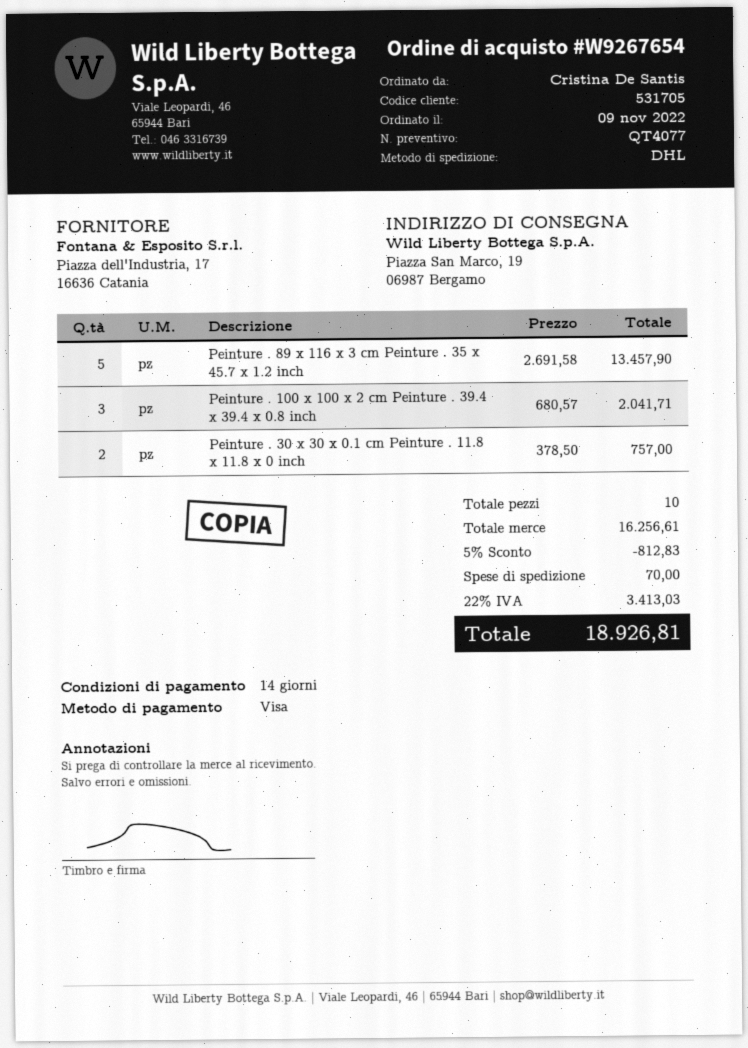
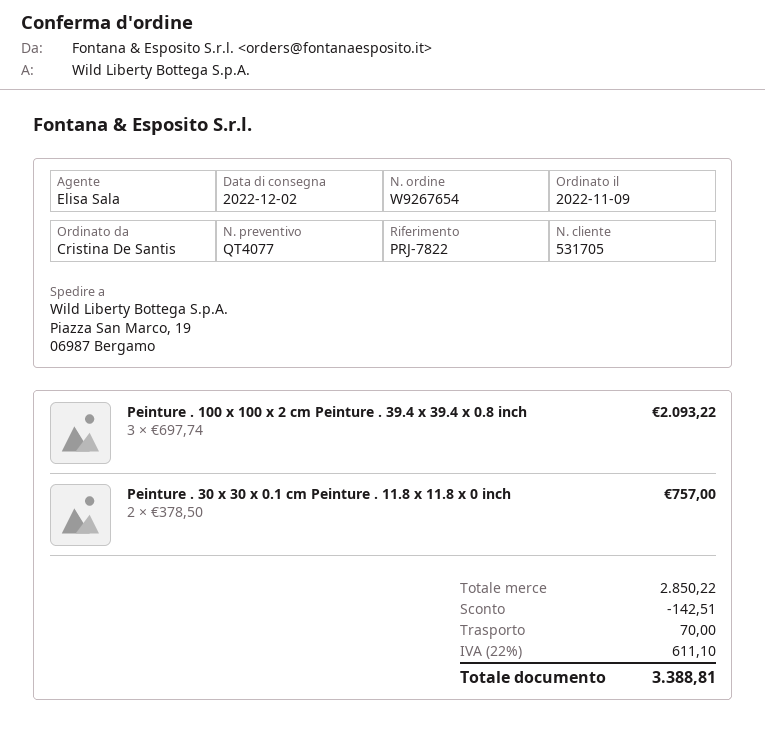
Peinture . 89 x 116 x 3 cm Peinture . 35 x 45.7 x 1.2 inch: 5 x 2691.58 = 13457.90 -> none
Peinture . 100 x 100 x 2 cm Peinture . 39.4 x 39.4 x 0.8 inch: 3 x 680.57 = 2041.71 -> 3 x 697.74 = 2093.22
subtotal: 16256.61 -> 2850.22
discount: 812.83 -> 142.51
tax: 22% = 3413.03 -> 22% = 611.10
total: 18926.81 -> 3388.81

